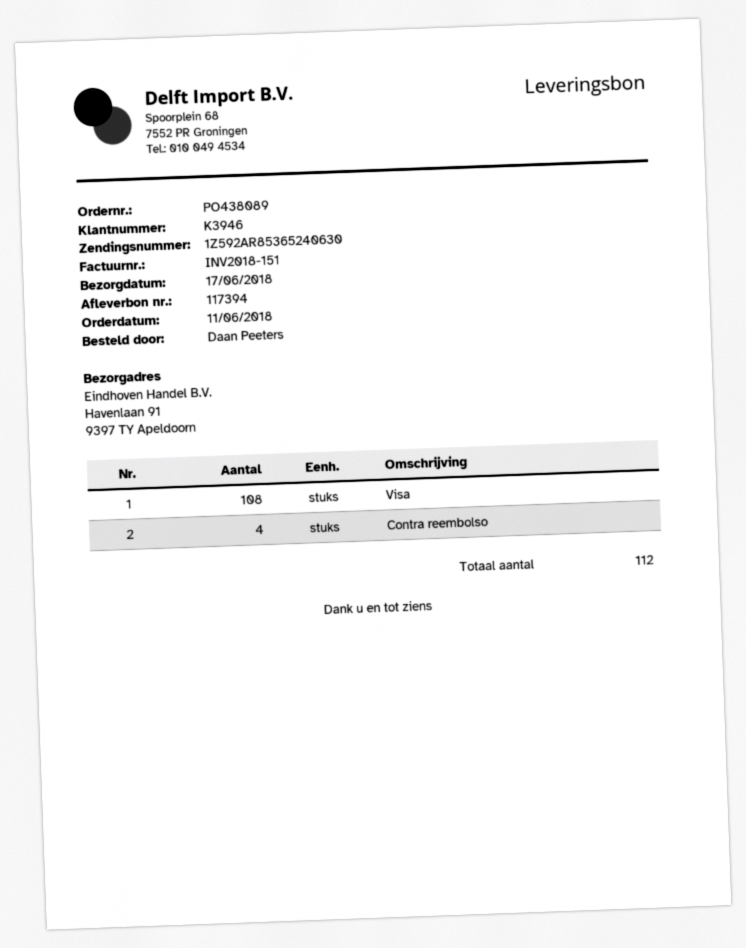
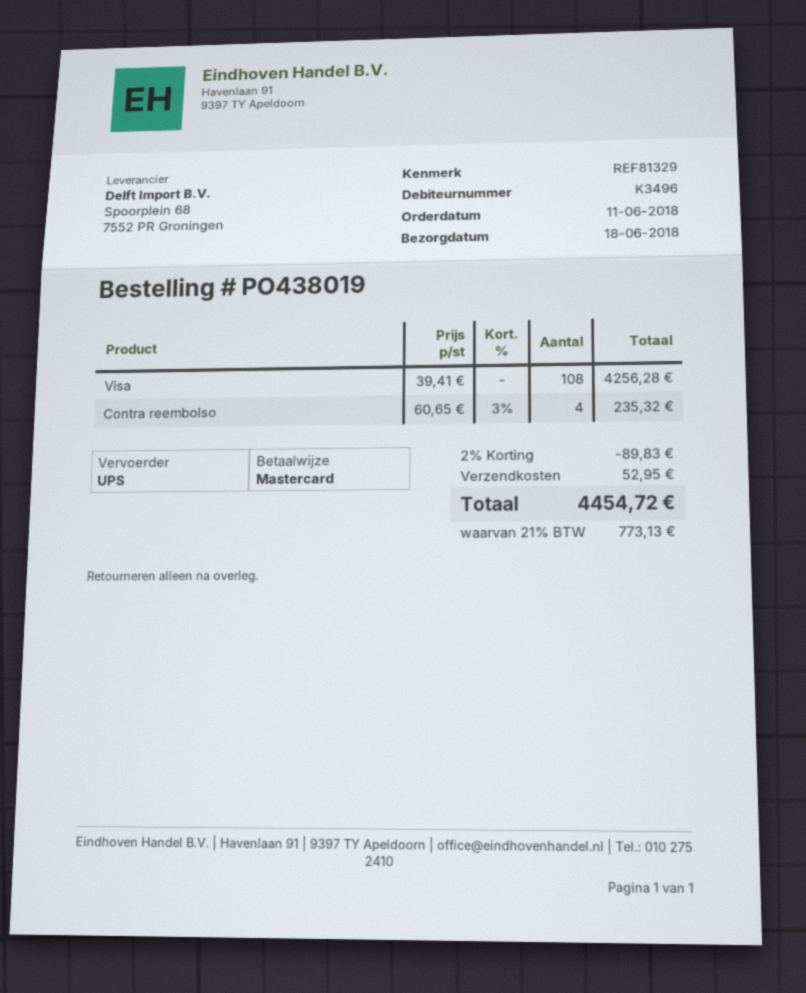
order number: PO438089 -> PO438019
delivery date: 2018-06-17 -> 2018-06-18
customer number: K3946 -> K3496

